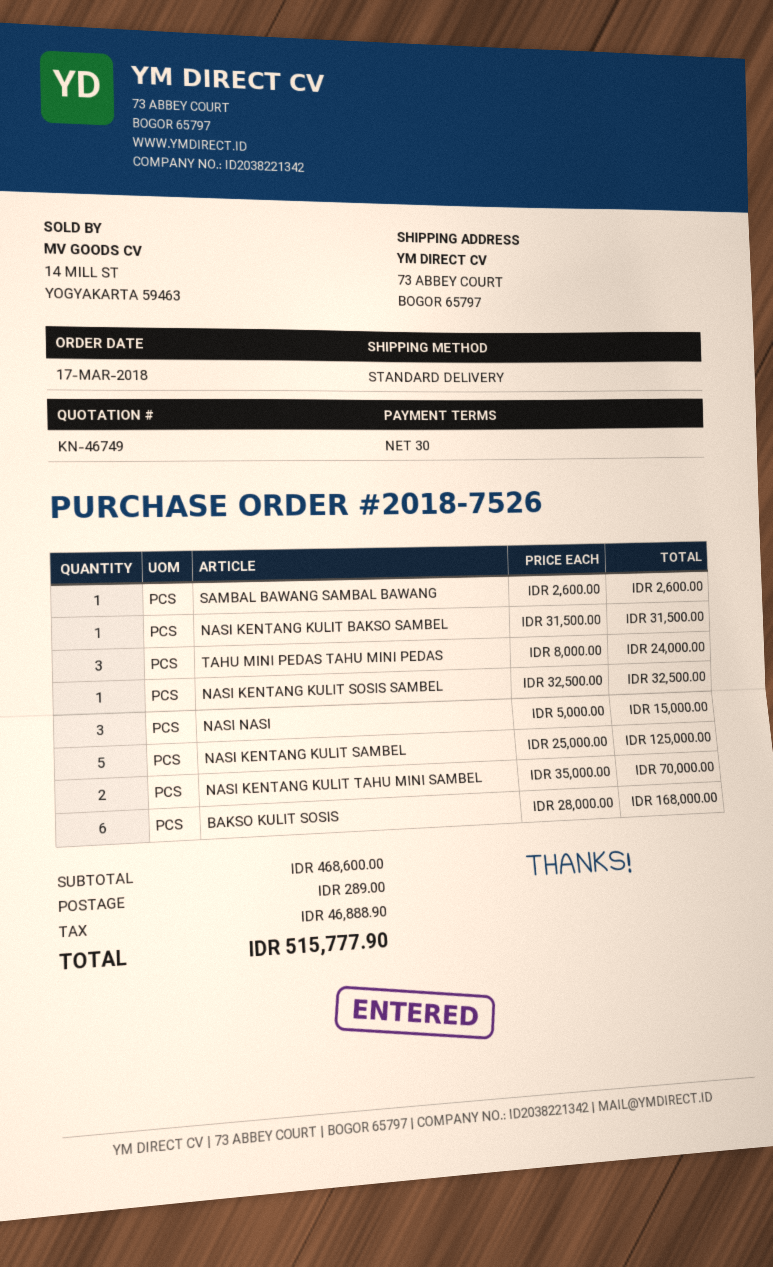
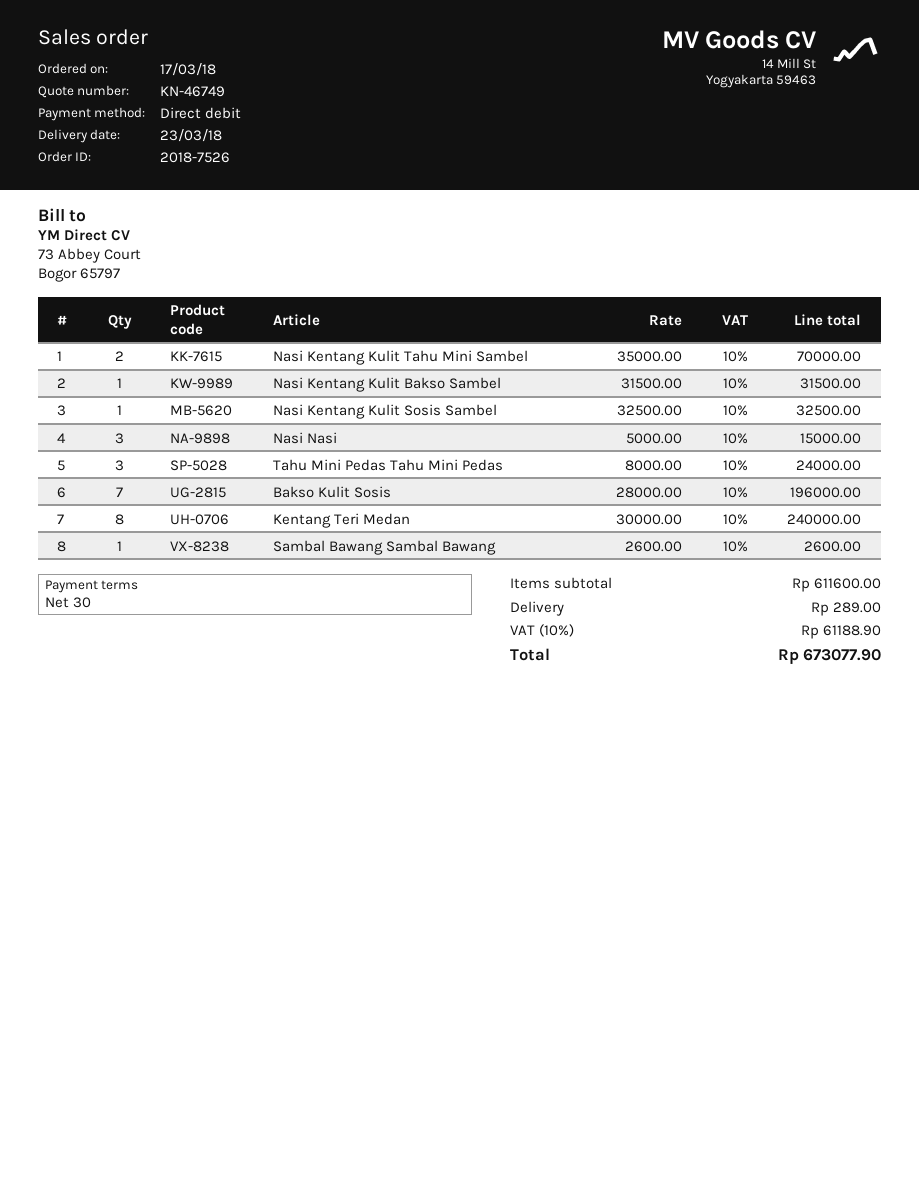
NASI KENTANG KULIT SAMBEL: 5 x 25000.00 = 125000.00 -> none
BAKSO KULIT SOSIS: 6 x 28000.00 = 168000.00 -> 7 x 28000.00 = 196000.00
Kentang Teri Medan: none -> 8 x 30000.00 = 240000.00
subtotal: 468600.00 -> 611600.00
tax: 46888.90 -> 61188.90
total: 515777.90 -> 673077.90

